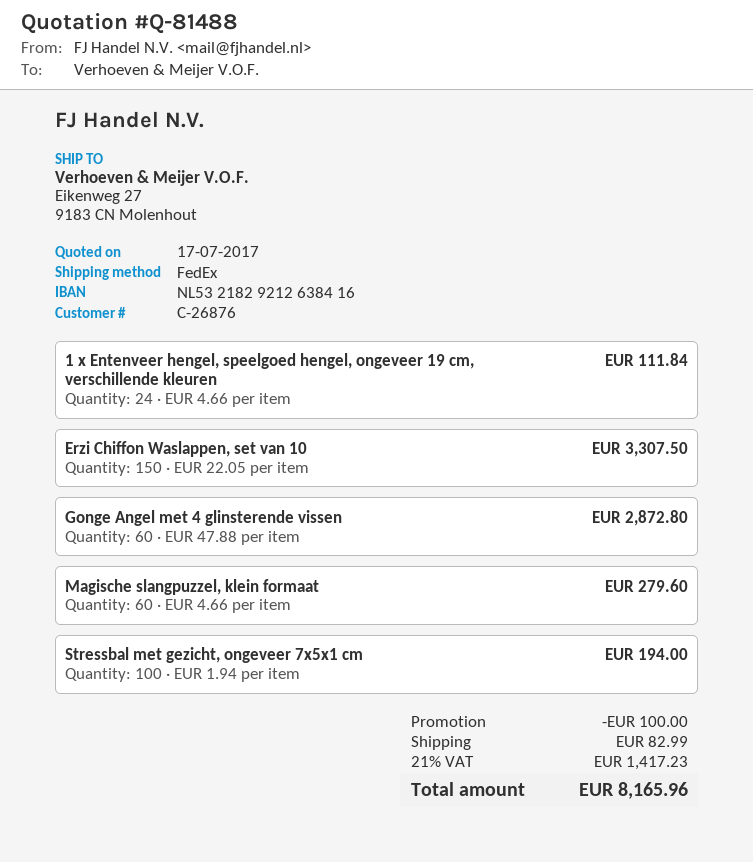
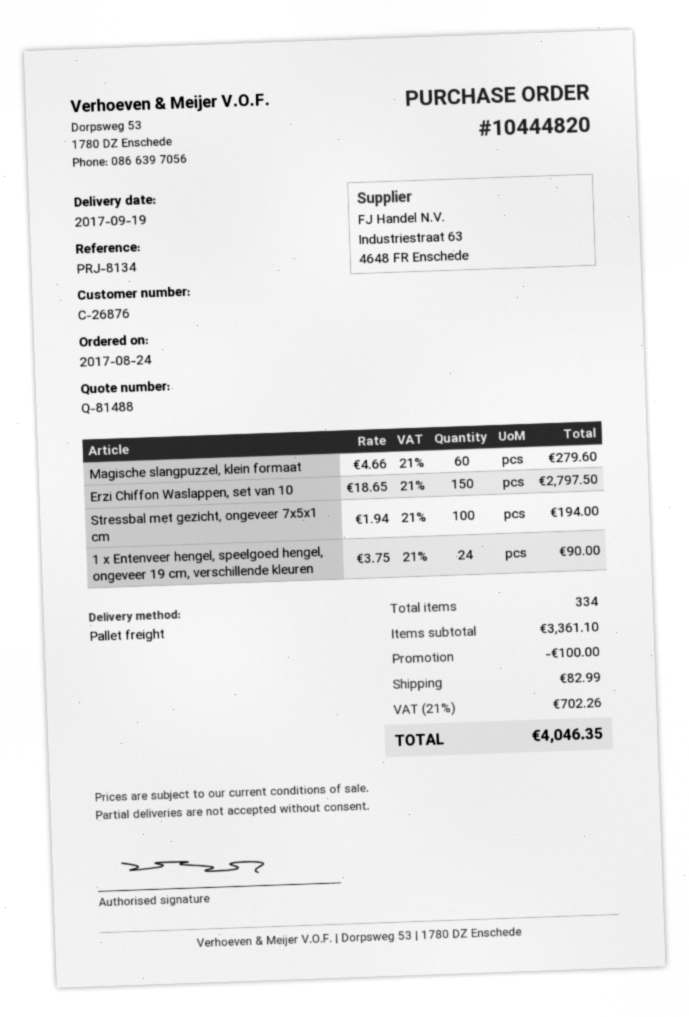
shipping method: FedEx -> pallet freight
1 x Entenveer hengel, speelgoed hengel, ongeveer 19 cm, verschillende kleuren: 24 x 4.66 = 111.84 -> 24 x 3.75 = 90.00
Erzi Chiffon Waslappen, set van 10: 150 x 22.05 = 3307.50 -> 150 x 18.65 = 2797.50
Gonge Angel met 4 glinsterende vissen: 60 x 47.88 = 2872.80 -> none
tax: 21% = 1417.23 -> 21% = 702.26
total: 8165.96 -> 4046.35

